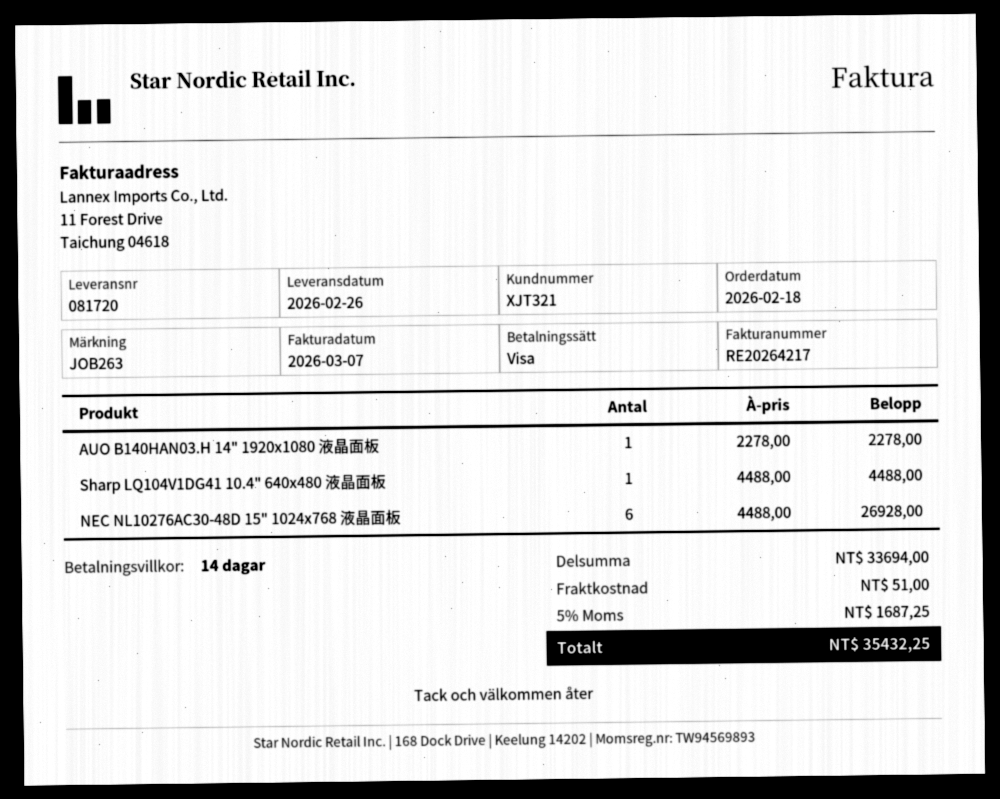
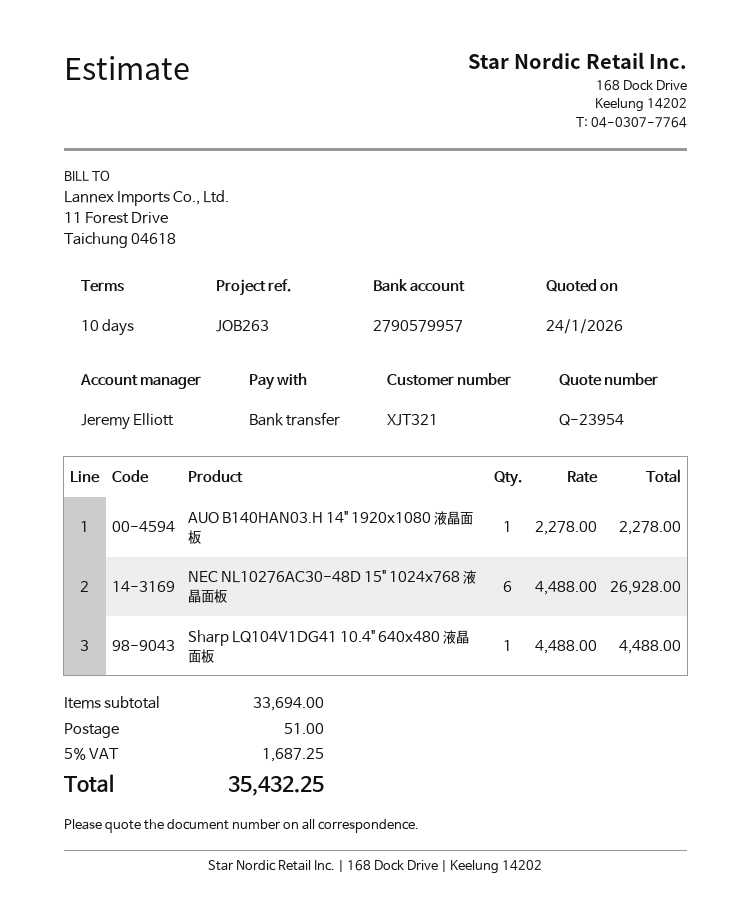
payment terms: 14 days -> 10 days
payment method: Visa -> bank transfer

